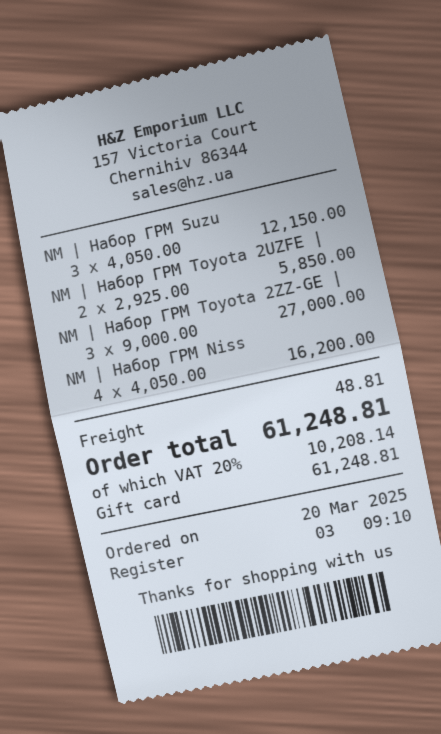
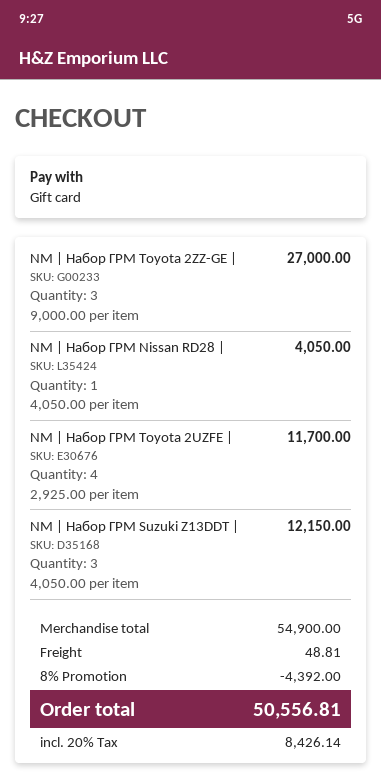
NM | Набор ГРМ Toyota 2UZFE |: 2 x 2925.00 = 5850.00 -> 4 x 2925.00 = 11700.00
NM | Набор ГРМ Niss: 4 x 4050.00 = 16200.00 -> 1 x 4050.00 = 4050.00
discount: none -> 8% = 4392.00
tax: 20% = 10208.14 -> 20% = 8426.14
total: 61248.81 -> 50556.81

